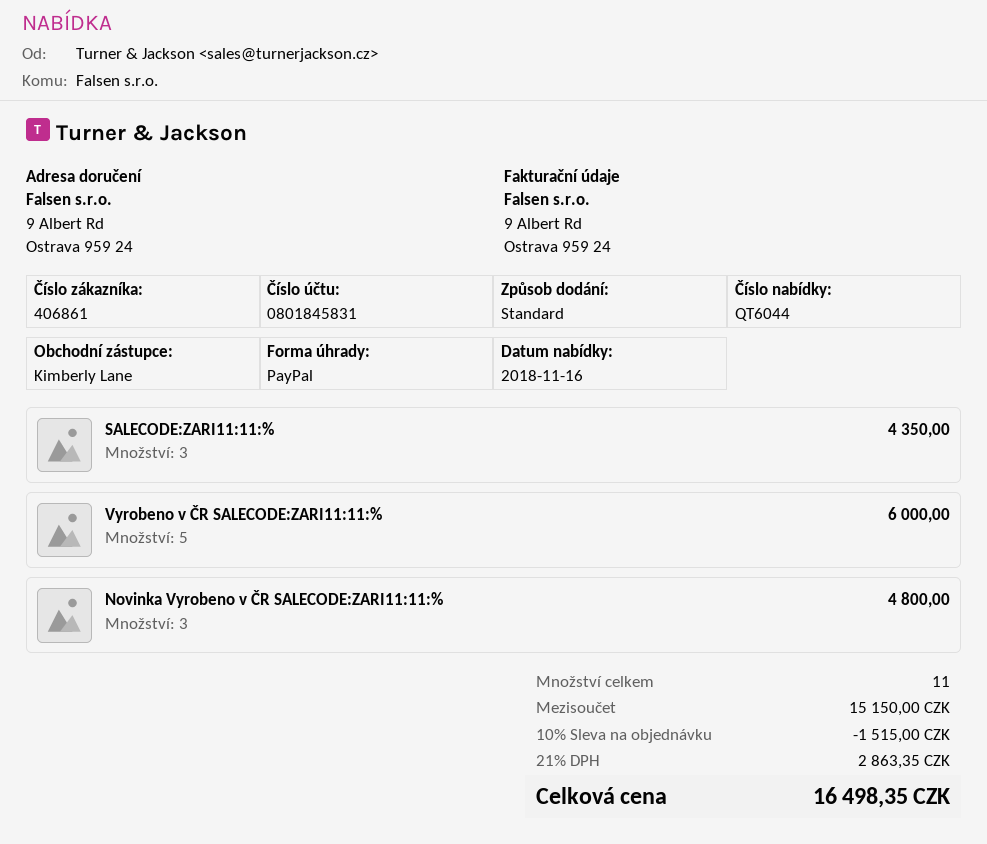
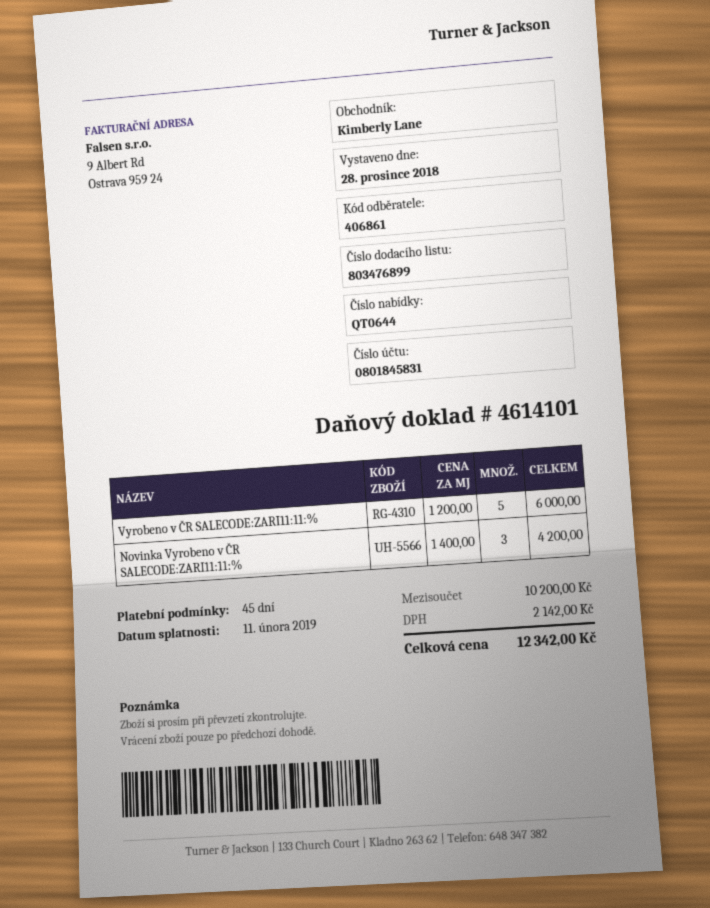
quote number: QT6044 -> QT0644
SALECODE:ZARI11:11:%: 3 for 4350.00 -> none
Novinka Vyrobeno v ČR SALECODE:ZARI11:11:%: 3 for 4800.00 -> 3 for 4200.00
subtotal: 15150.00 -> 10200.00
discount: 10% = 1515.00 -> none
tax: 2863.35 -> 2142.00
total: 16498.35 -> 12342.00

